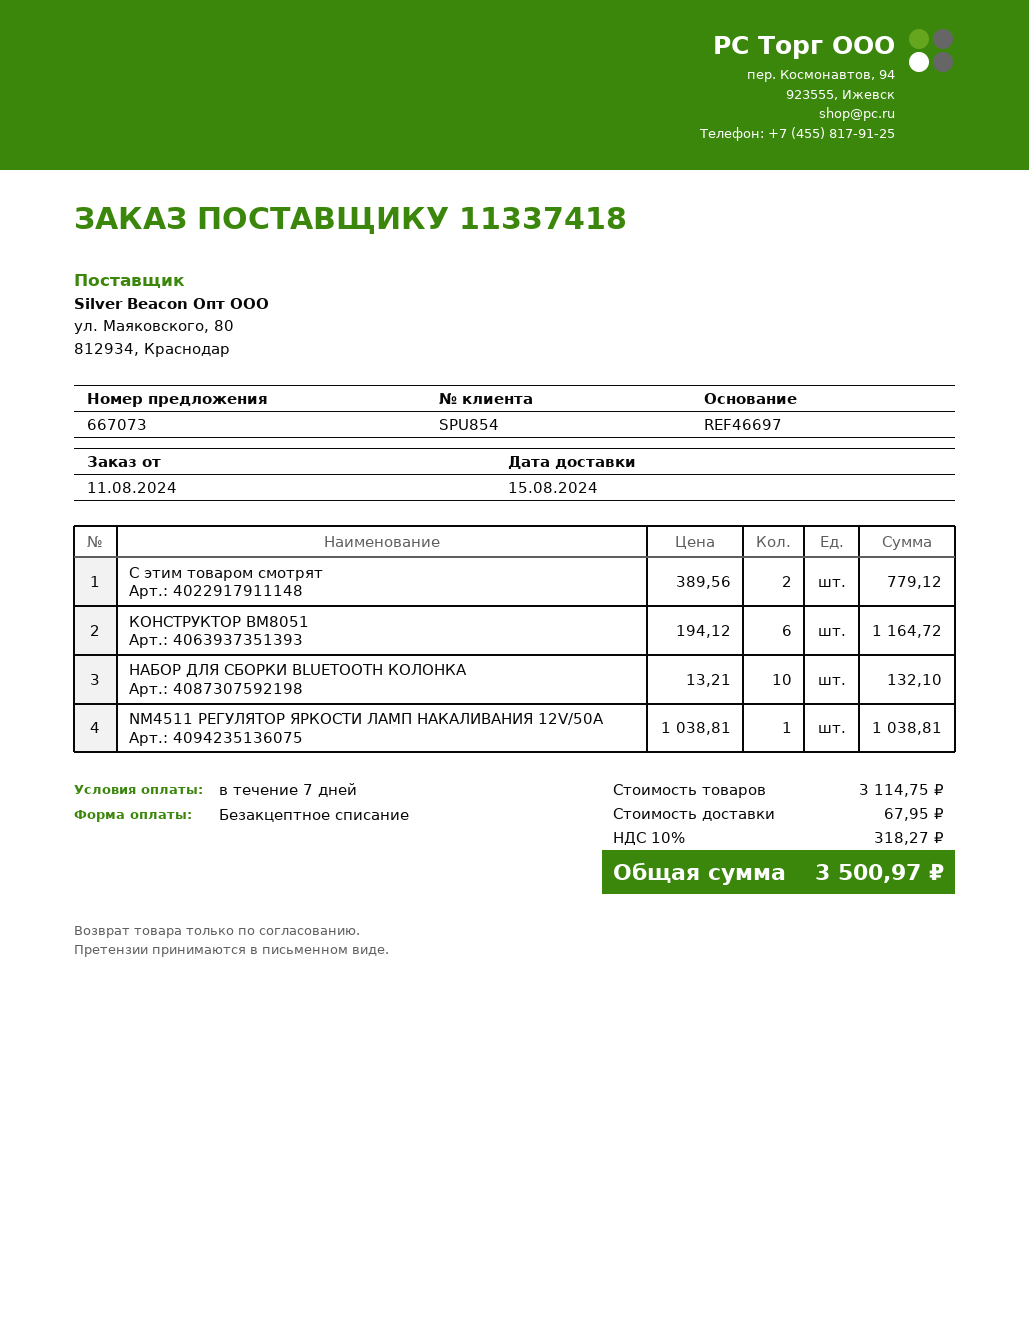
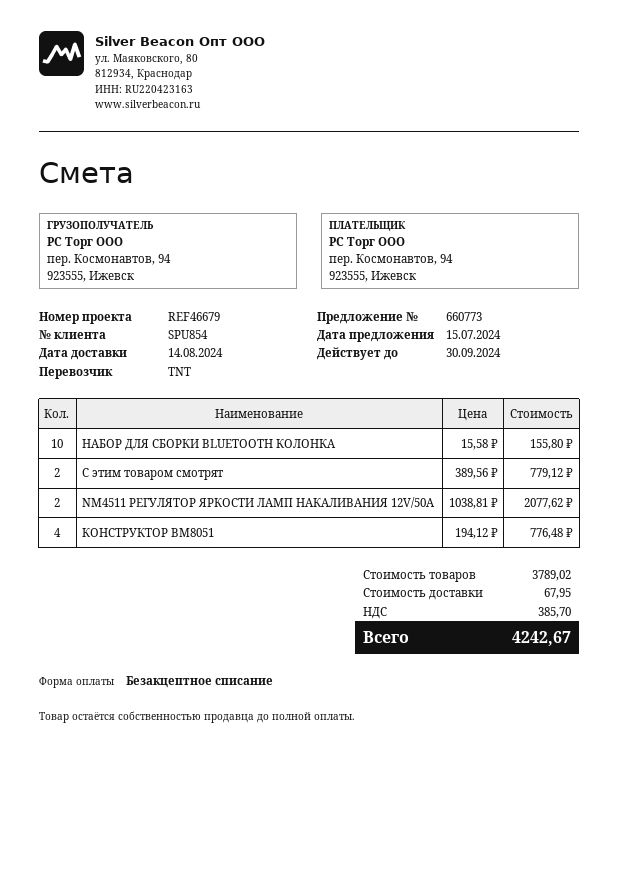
quote number: 667073 -> 660773
delivery date: 2024-08-15 -> 2024-08-14
reference: REF46697 -> REF46679
КОНСТРУКТОР BM8051: 6 x 194.12 = 1164.72 -> 4 x 194.12 = 776.48
НАБОР ДЛЯ СБОРКИ BLUETOOTH КОЛОНКА: 10 x 13.21 = 132.10 -> 10 x 15.58 = 155.80
NM4511 РЕГУЛЯТОР ЯРКОСТИ ЛАМП НАКАЛИВАНИЯ 12V/50A: 1 x 1038.81 = 1038.81 -> 2 x 1038.81 = 2077.62
subtotal: 3114.75 -> 3789.02
tax: 318.27 -> 385.70
total: 3500.97 -> 4242.67

